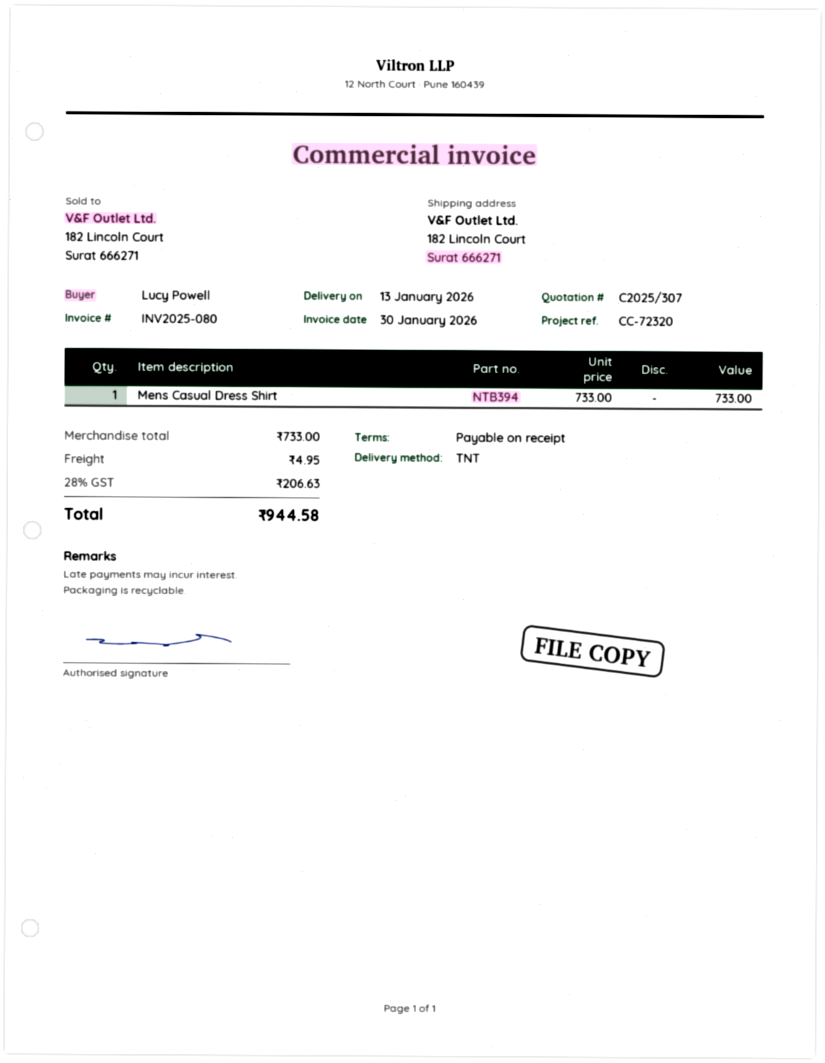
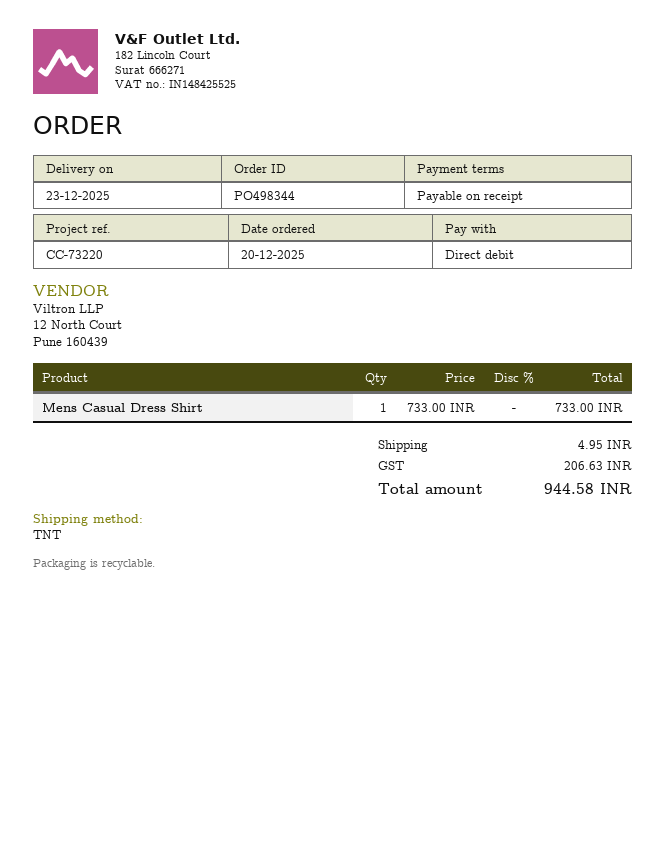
delivery date: 2026-01-13 -> 2025-12-23
reference: CC-72320 -> CC-73220

